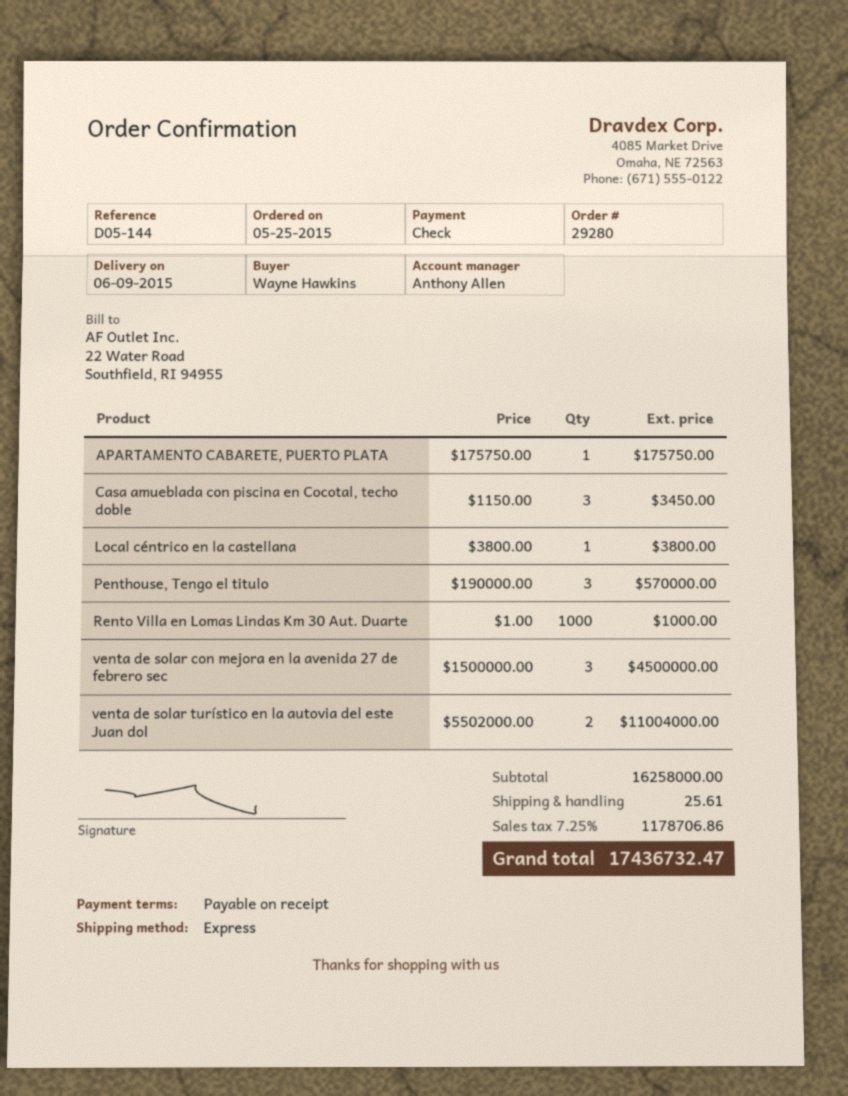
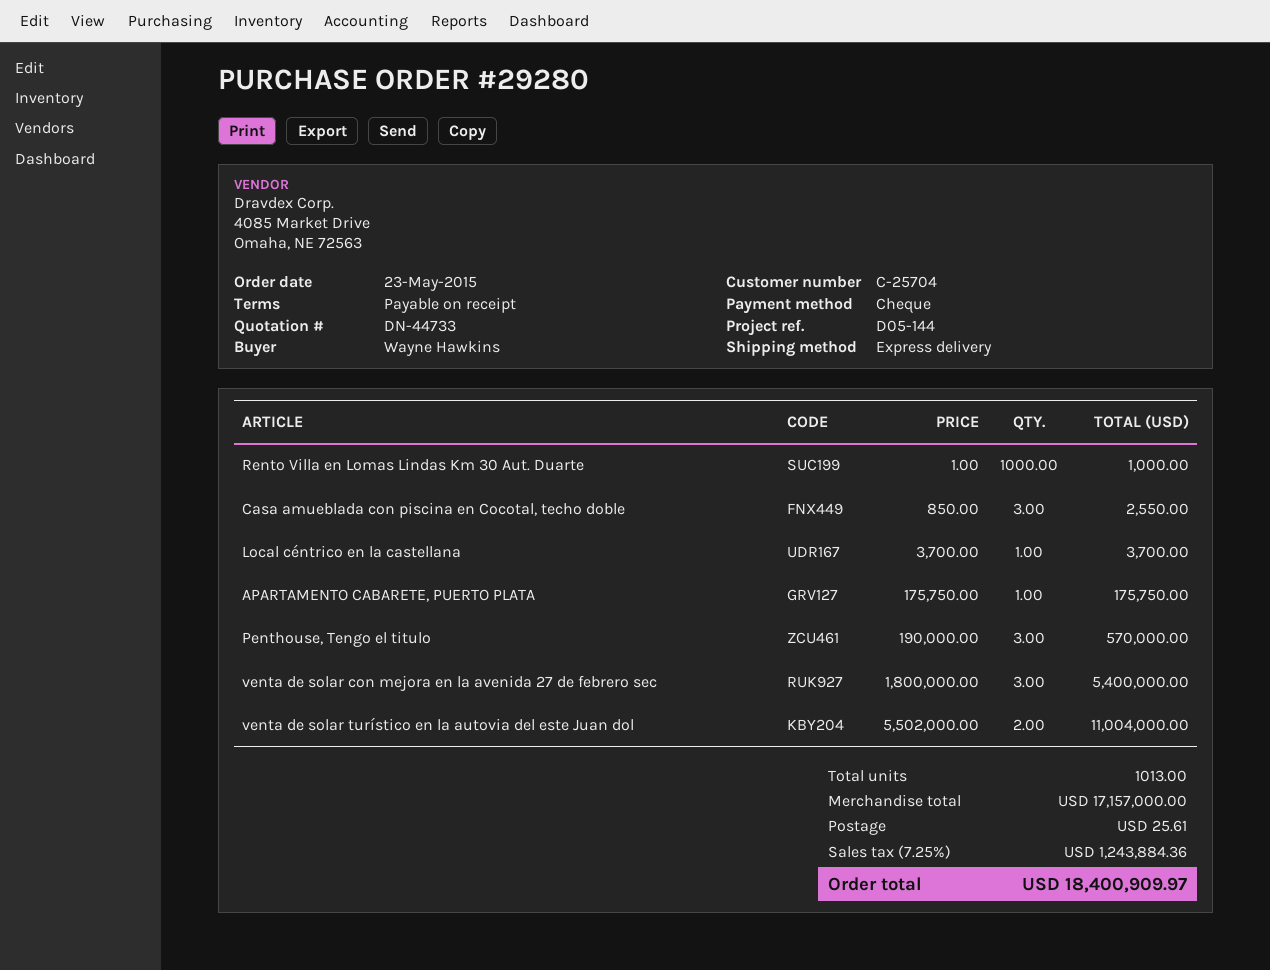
order date: 2015-05-25 -> 2015-05-23
Casa amueblada con piscina en Cocotal, techo doble: 3 x 1150.00 = 3450.00 -> 3 x 850.00 = 2550.00
Local céntrico en la castellana: 1 x 3800.00 = 3800.00 -> 1 x 3700.00 = 3700.00
venta de solar con mejora en la avenida 27 de febrero sec: 3 x 1500000.00 = 4500000.00 -> 3 x 1800000.00 = 5400000.00
subtotal: 16258000.00 -> 17157000.00
tax: 7.25% = 1178706.86 -> 7.25% = 1243884.36
total: 17436732.47 -> 18400909.97

